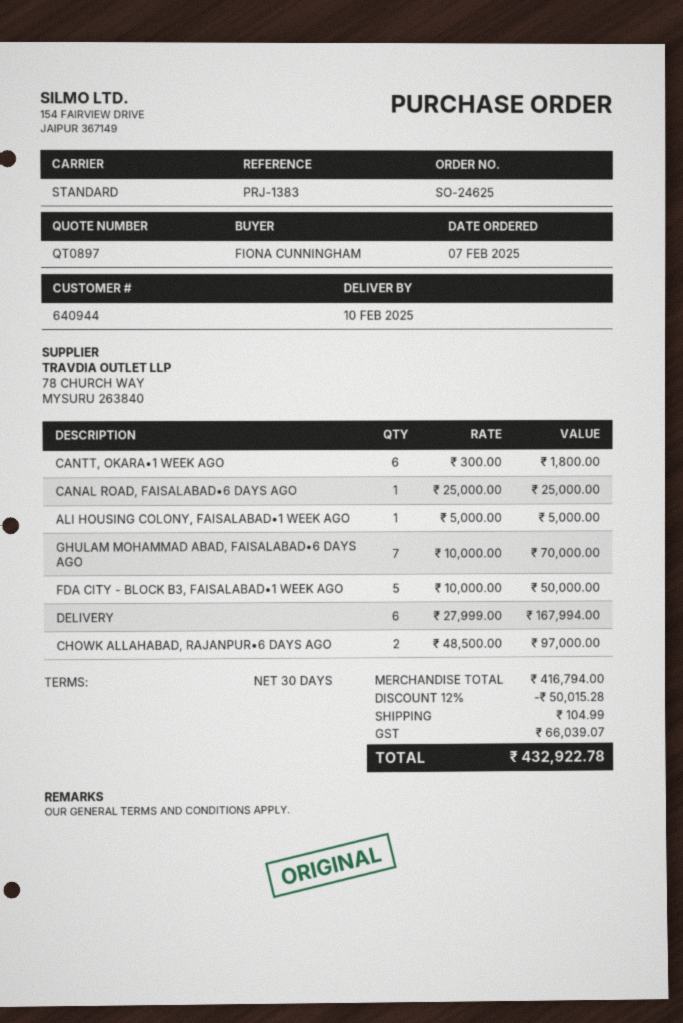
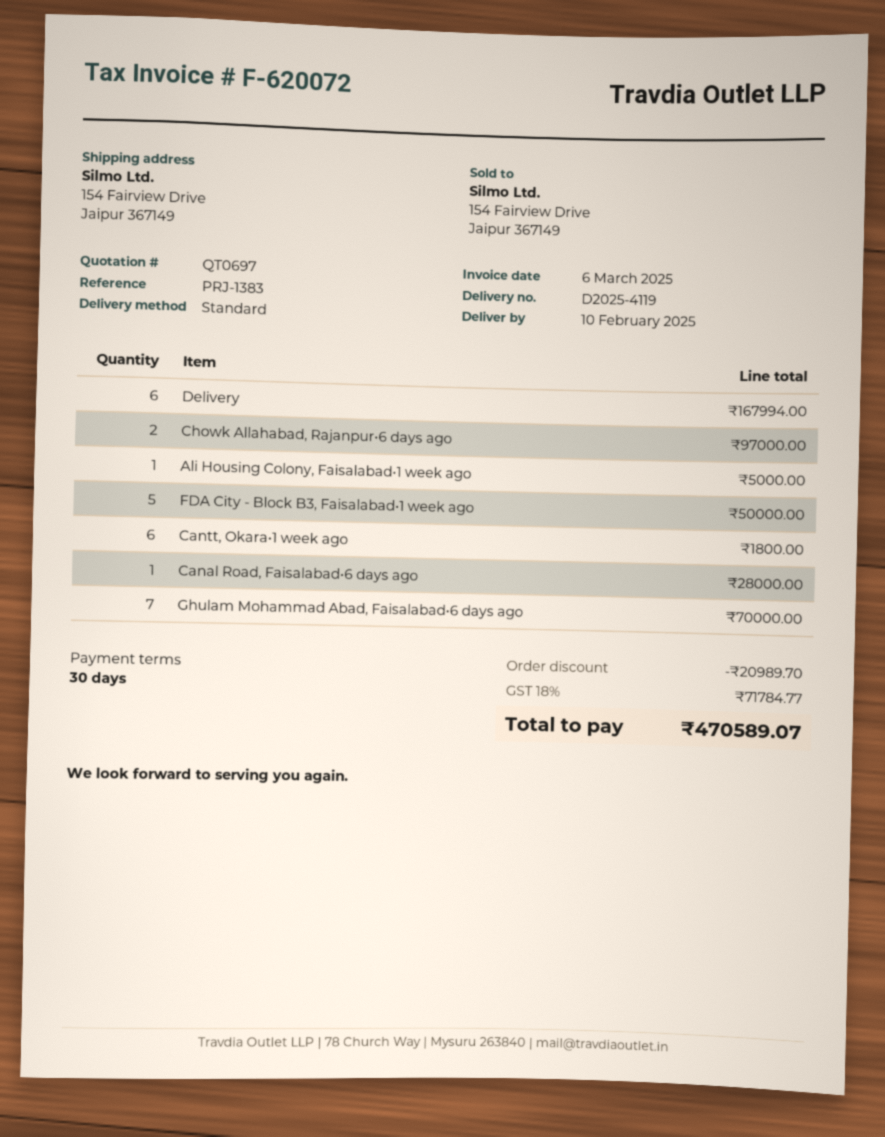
quote number: QT0897 -> QT0697
CANAL ROAD, FAISALABAD•6 DAYS AGO: 1 for 25000.00 -> 1 for 28000.00
discount: 50015.28 -> 20989.70
shipping: 104.99 -> none
tax: 66039.07 -> 71784.77
total: 432922.78 -> 470589.07

